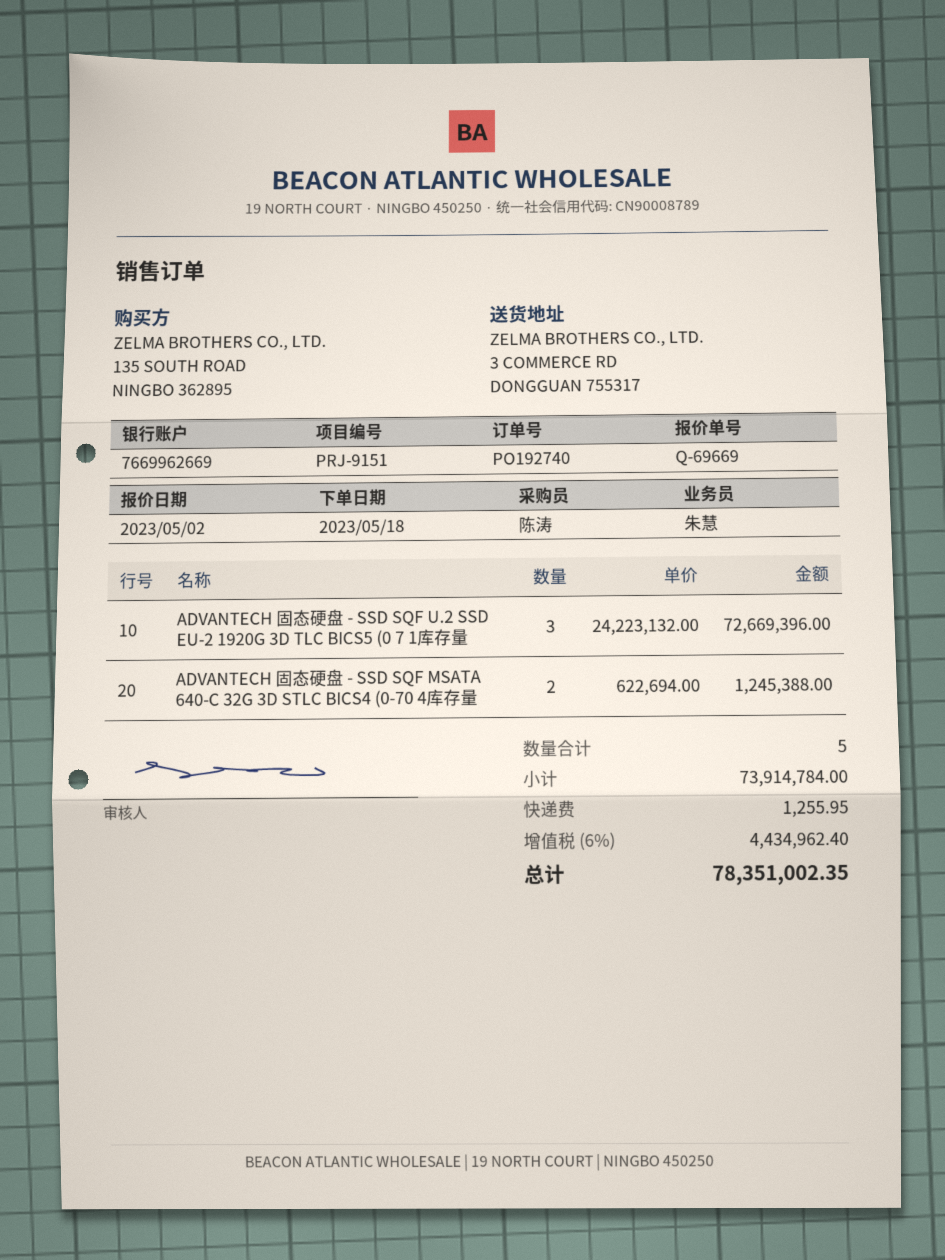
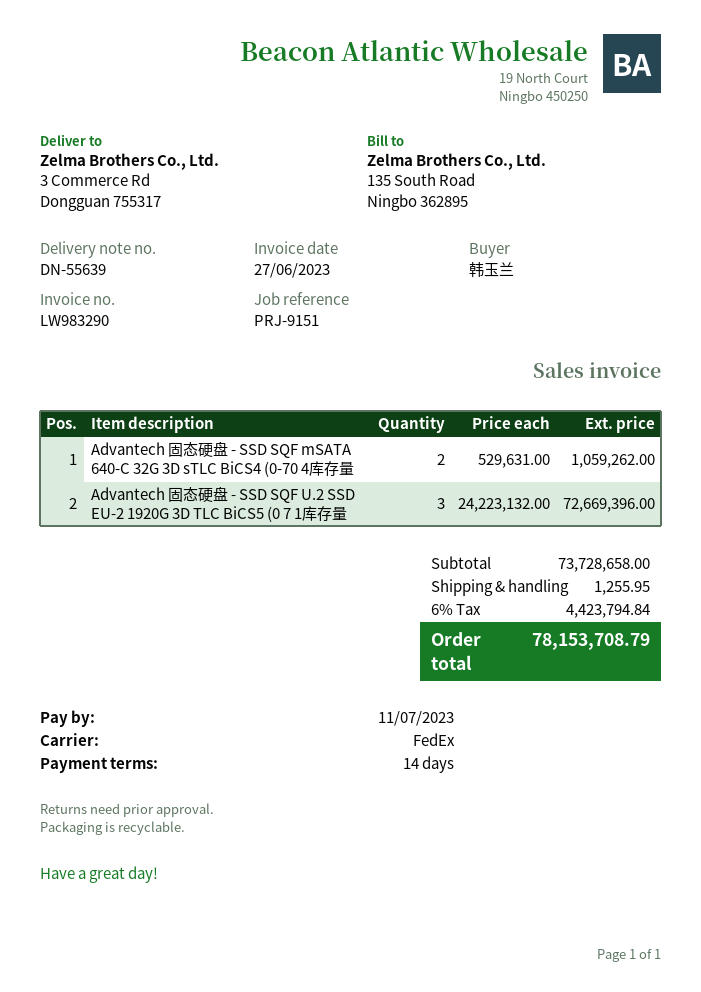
ordered by: 陈涛 -> 韩玉兰
ADVANTECH 固态硬盘 - SSD SQF MSATA 640-C 32G 3D STLC BICS4 (0-70 4库存量: 2 x 622694.00 = 1245388.00 -> 2 x 529631.00 = 1059262.00
subtotal: 73914784.00 -> 73728658.00
tax: 6% = 4434962.40 -> 6% = 4423794.84
total: 78351002.35 -> 78153708.79

